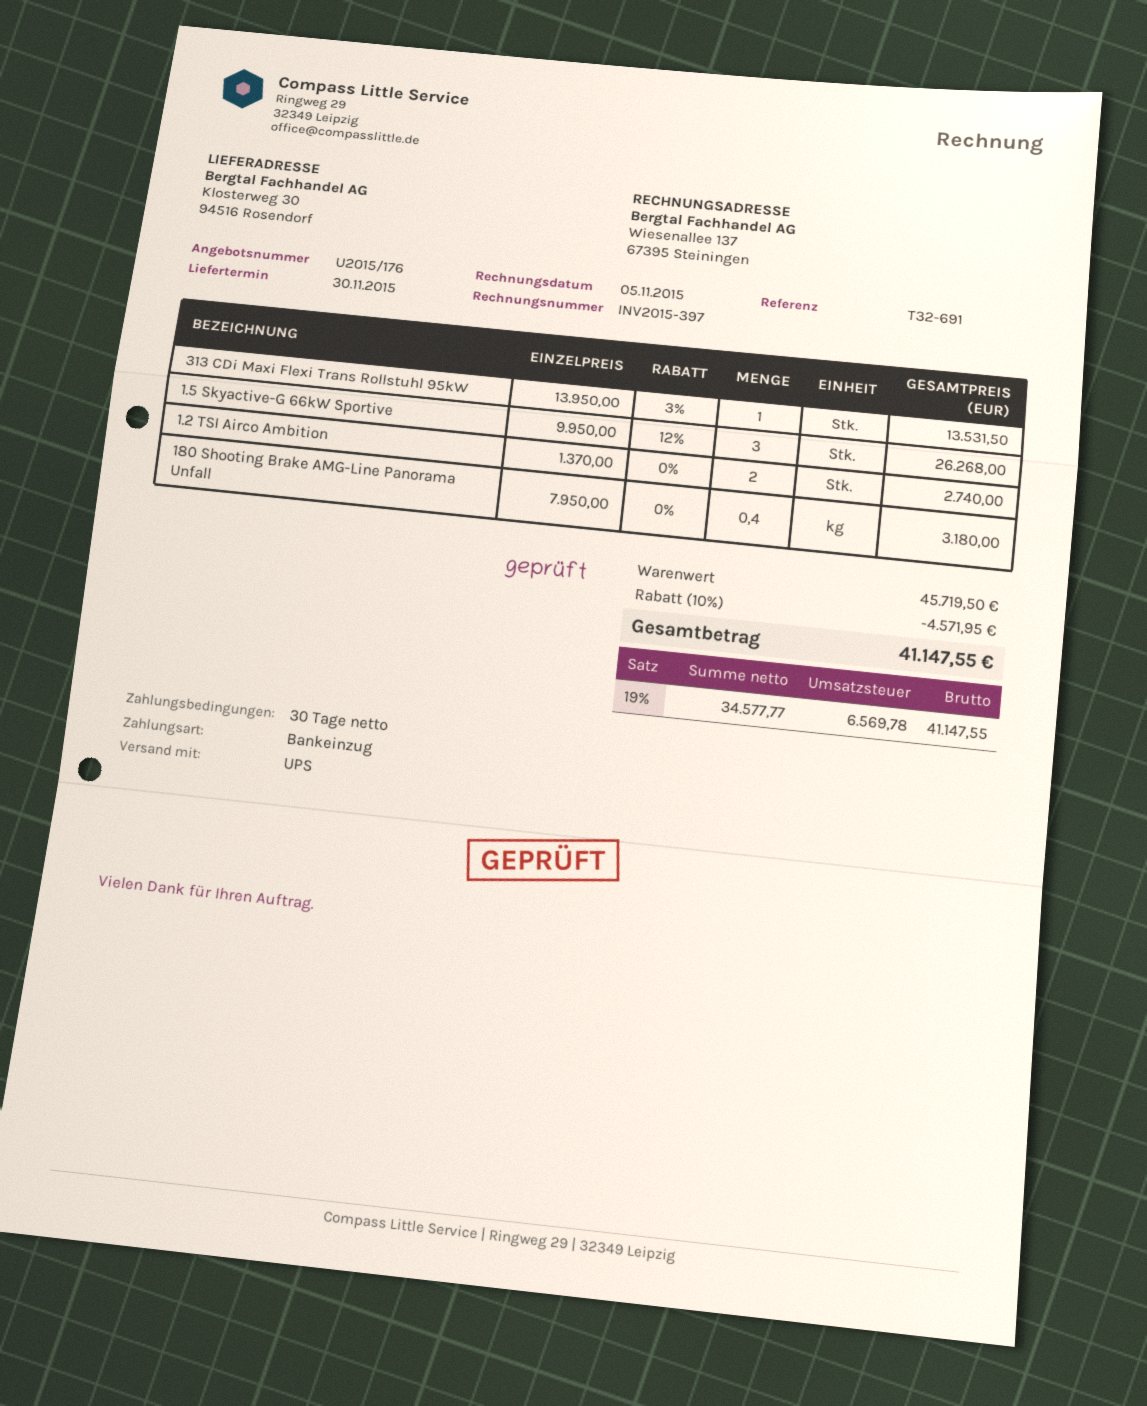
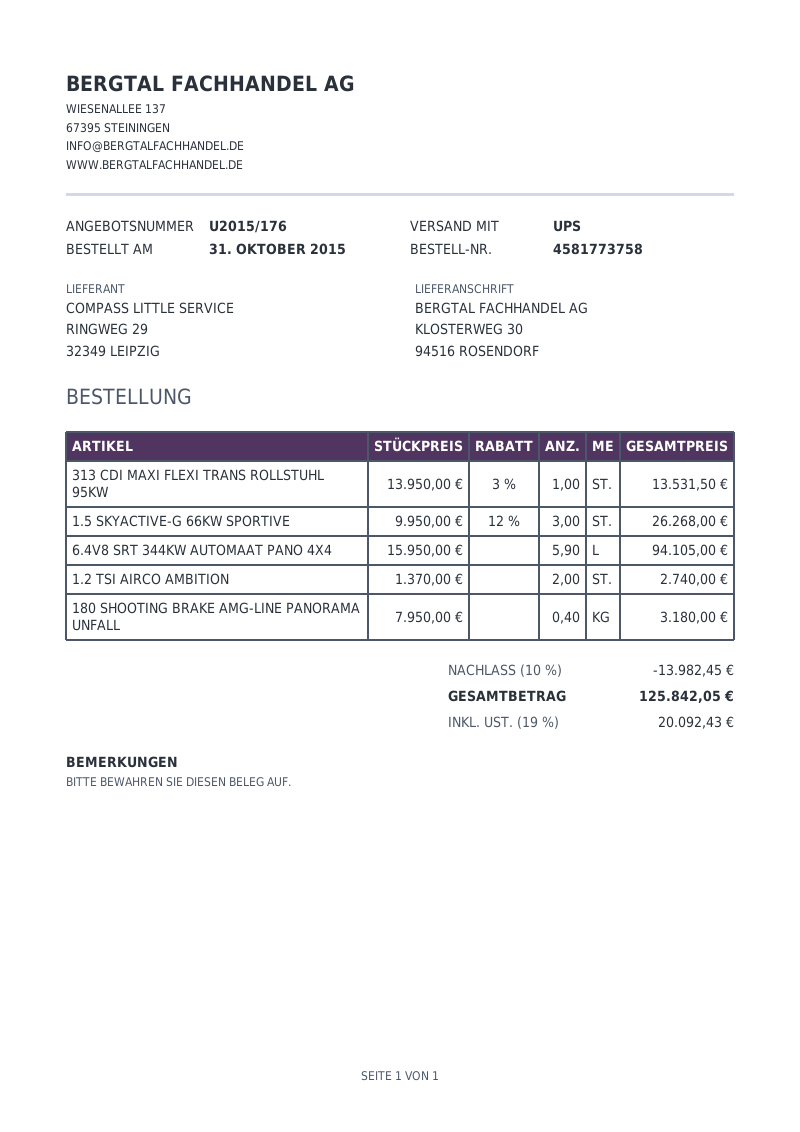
6.4V8 SRT 344KW AUTOMAAT PANO 4X4: none -> 5.9 x 15950.00 = 94105.00
discount: 10% = 4571.95 -> 10% = 13982.45
tax: 19% = 6569.78 -> 19% = 20092.43
total: 41147.55 -> 125842.05

